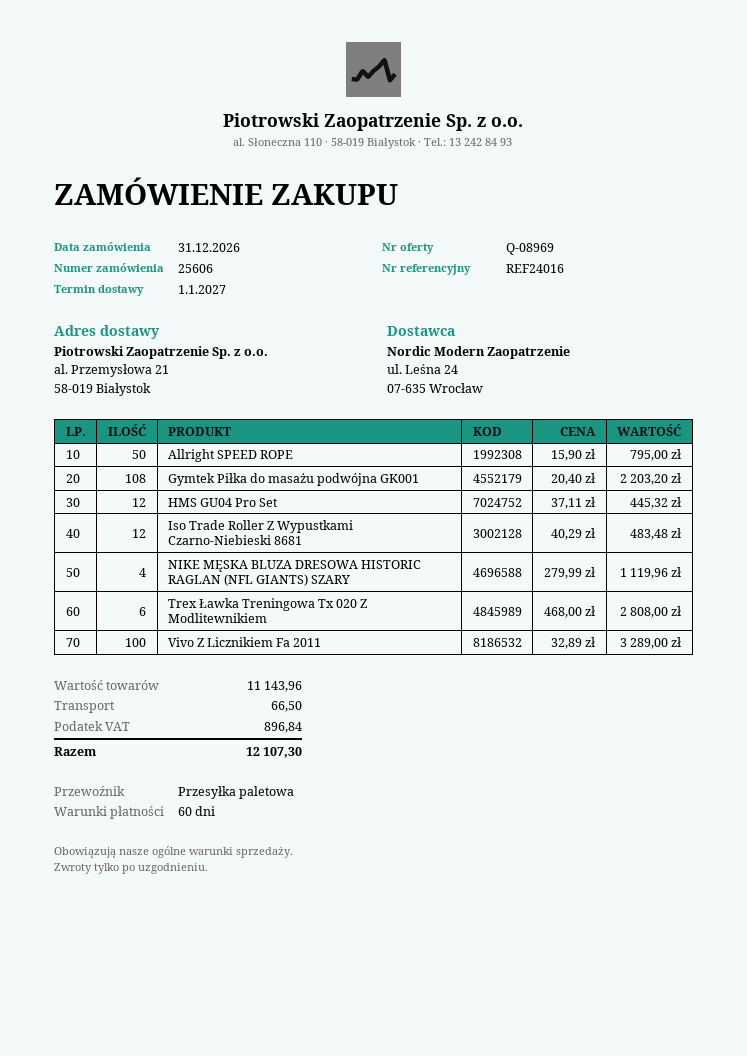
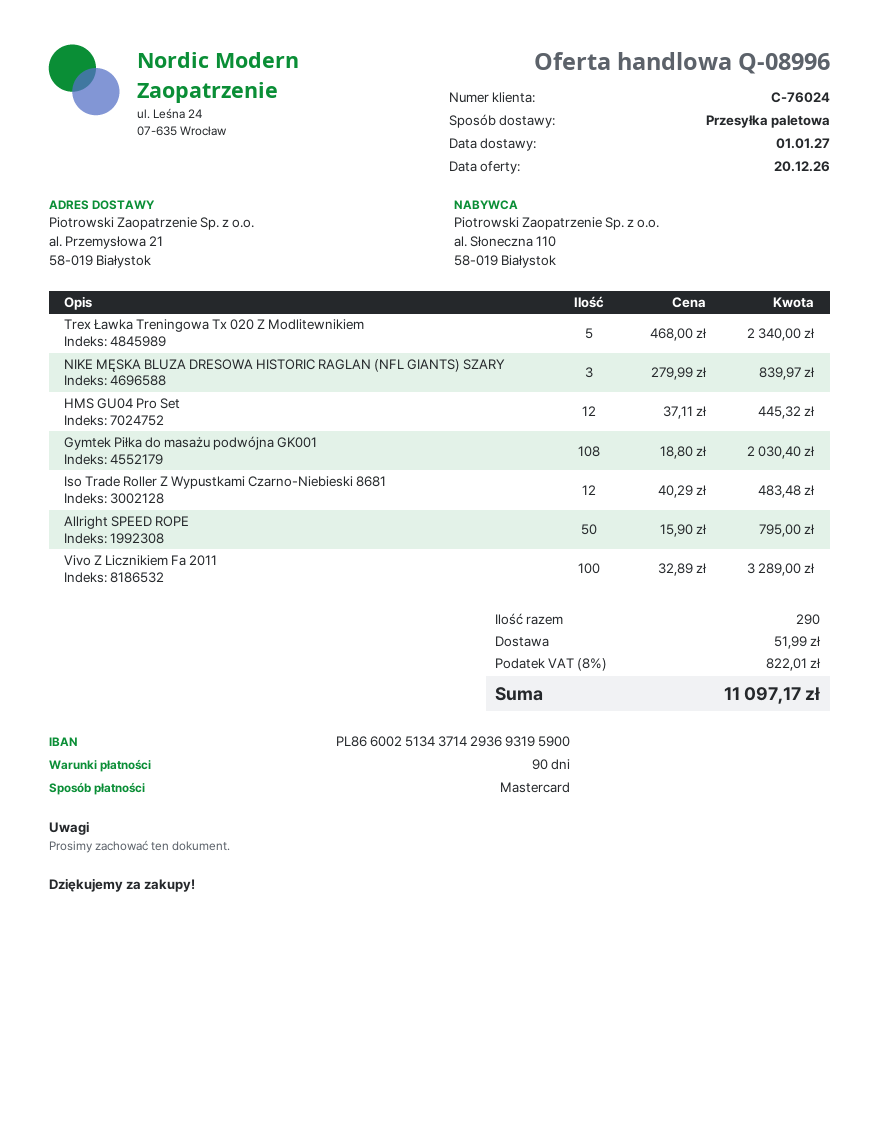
quote number: Q-08969 -> Q-08996
payment terms: 60 days -> 90 days
Gymtek Piłka do masażu podwójna GK001: 108 x 20.40 = 2203.20 -> 108 x 18.80 = 2030.40
NIKE MĘSKA BLUZA DRESOWA HISTORIC RAGLAN (NFL GIANTS) SZARY: 4 x 279.99 = 1119.96 -> 3 x 279.99 = 839.97
Trex Ławka Treningowa Tx 020 Z Modlitewnikiem: 6 x 468.00 = 2808.00 -> 5 x 468.00 = 2340.00
shipping: 66.50 -> 51.99
tax: 896.84 -> 822.01
total: 12107.30 -> 11097.17

